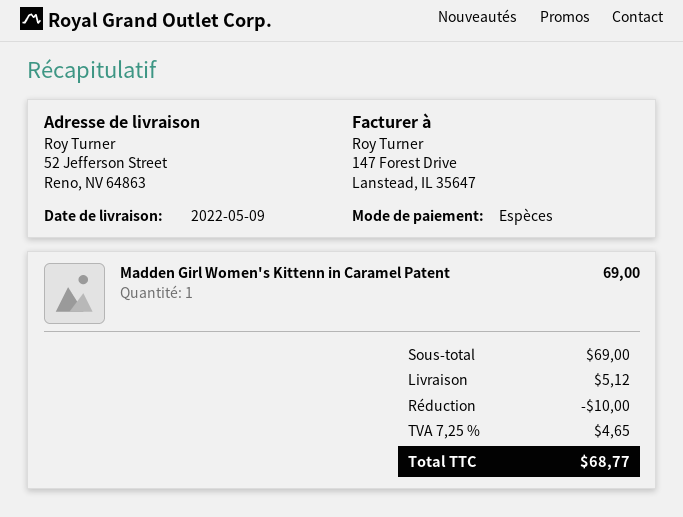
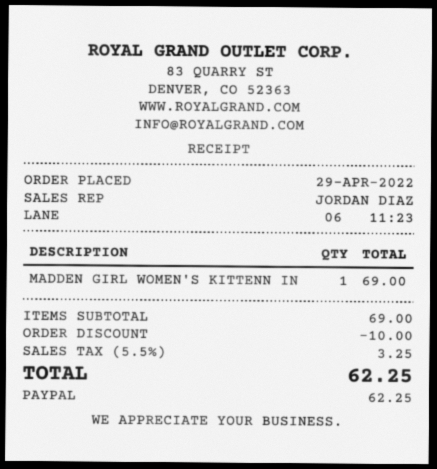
payment method: cash -> PayPal
shipping: 5.12 -> none
tax: 7.25% = 4.65 -> 5.5% = 3.25
total: 68.77 -> 62.25

